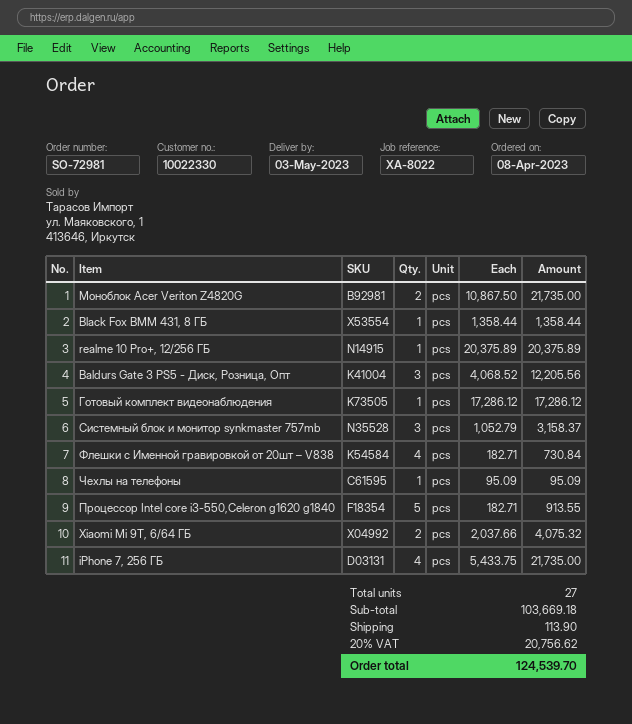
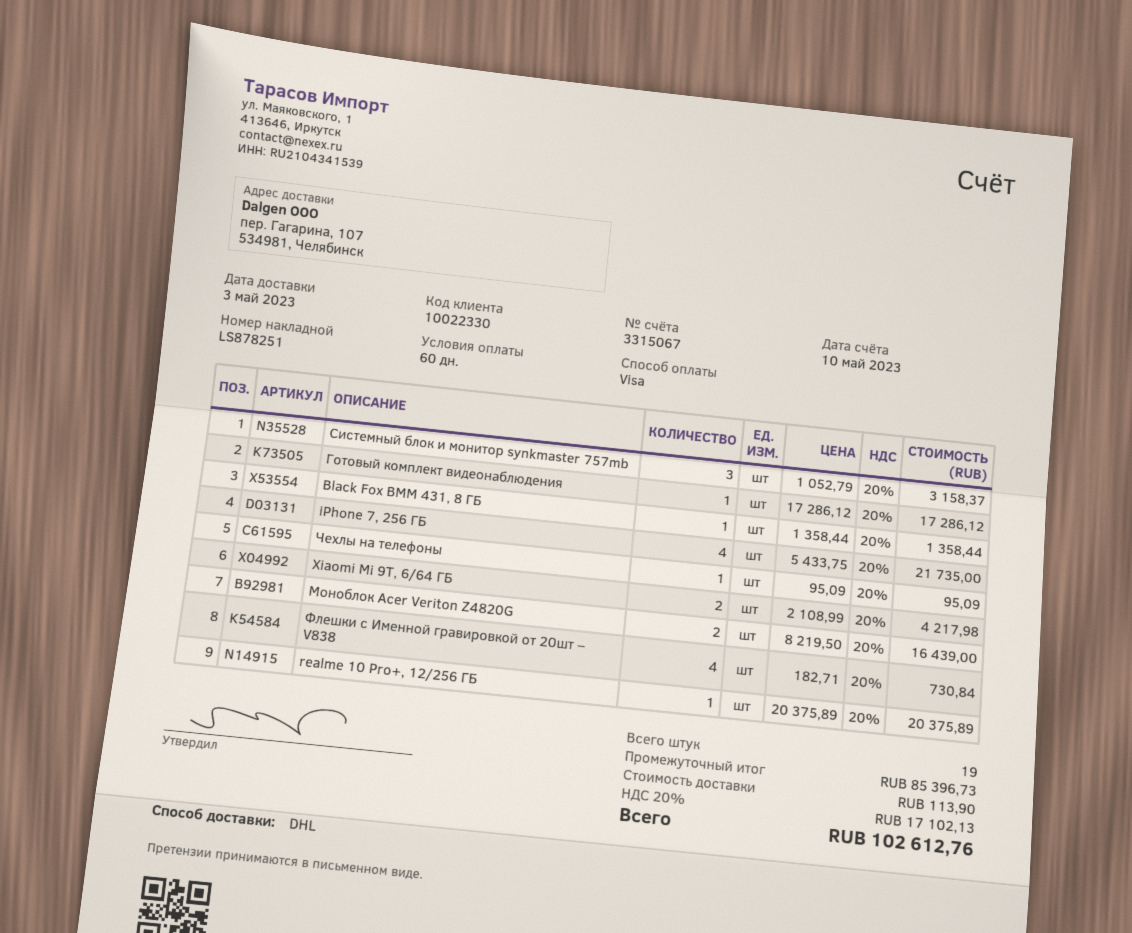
Моноблок Acer Veriton Z4820G: 2 x 10867.50 = 21735.00 -> 2 x 8219.50 = 16439.00
Baldurs Gate 3 PS5 - Диск, Розница, Опт: 3 x 4068.52 = 12205.56 -> none
Процессор Intel core i3-550,Celeron g1620 g1840: 5 x 182.71 = 913.55 -> none
Xiaomi Mi 9T, 6/64 ГБ: 2 x 2037.66 = 4075.32 -> 2 x 2108.99 = 4217.98
total quantity: 27 -> 19
subtotal: 103669.18 -> 85396.73
tax: 20% = 20756.62 -> 20% = 17102.13
total: 124539.70 -> 102612.76

